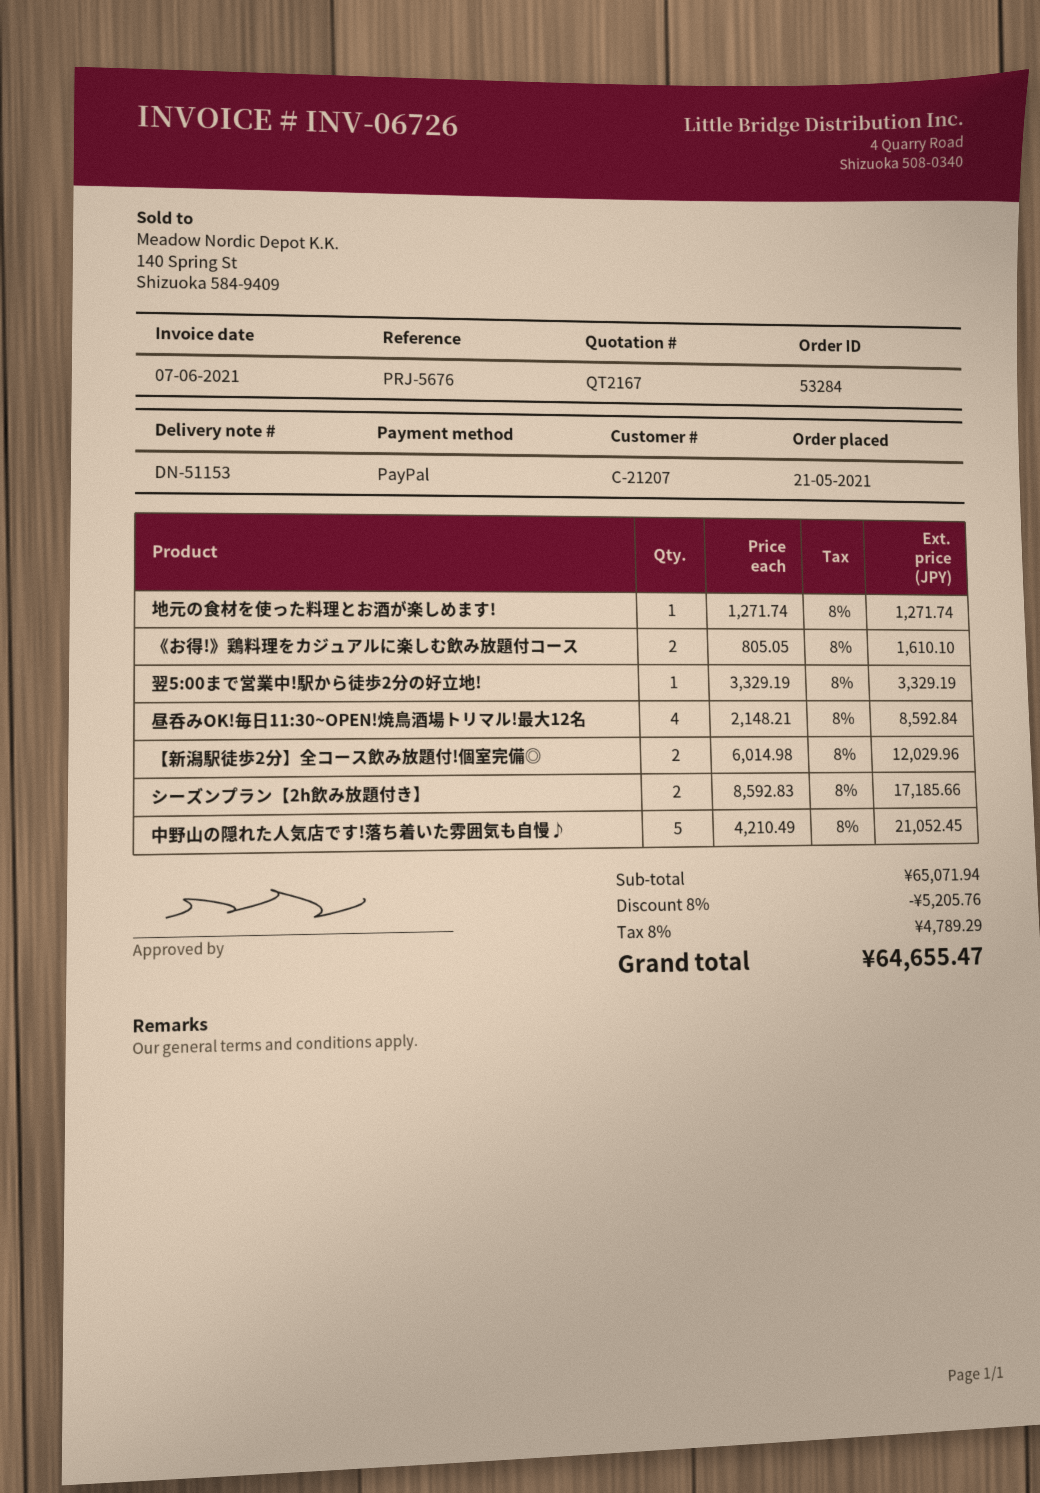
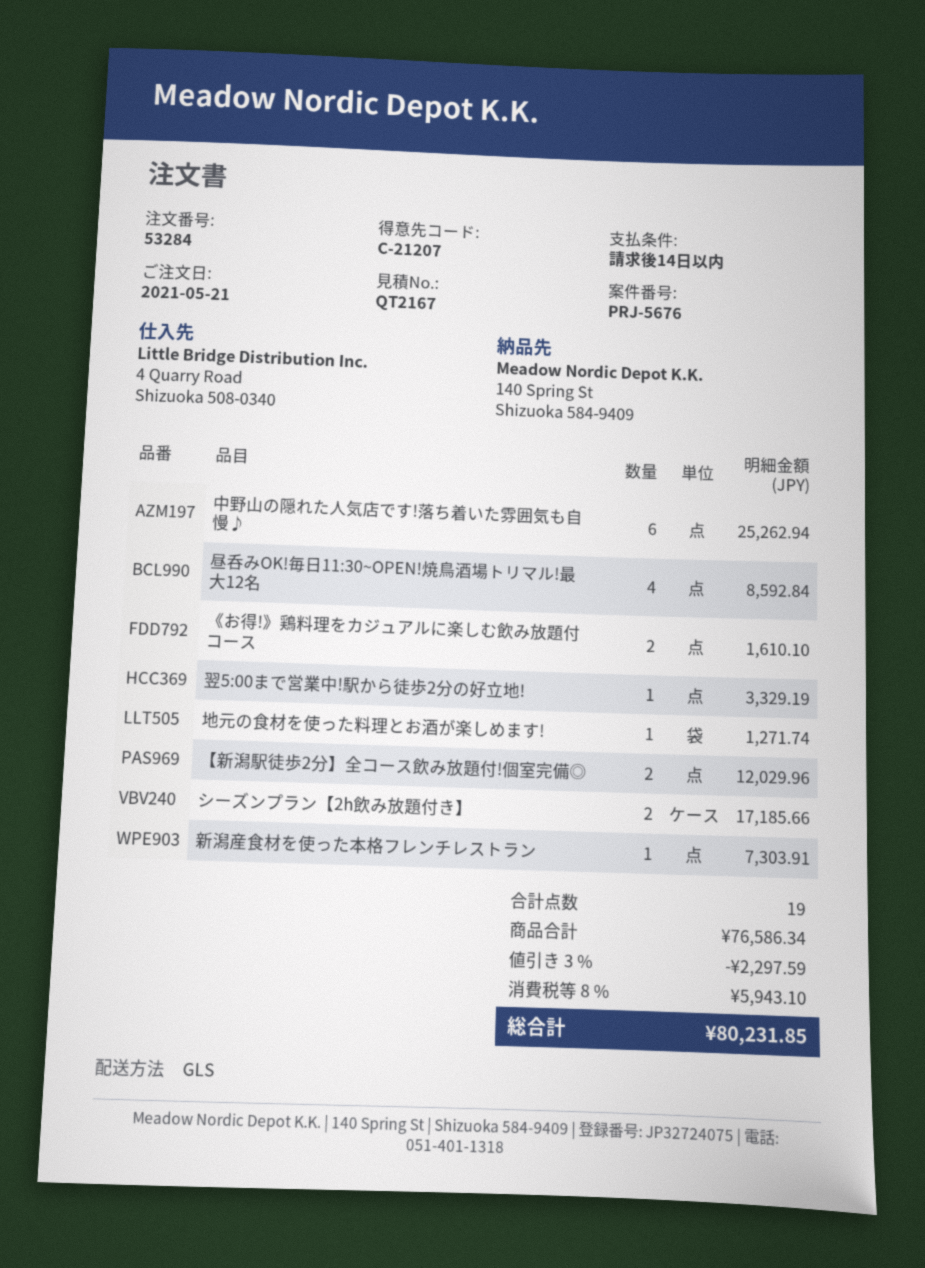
中野山の隠れた人気店です!落ち着いた雰囲気も自慢♪: 5 for 21052.45 -> 6 for 25262.94
新潟産食材を使った本格フレンチレストラン: none -> 1 for 7303.91
subtotal: 65071.94 -> 76586.34
discount: 8% = 5205.76 -> 3% = 2297.59
tax: 8% = 4789.29 -> 8% = 5943.10
total: 64655.47 -> 80231.85

